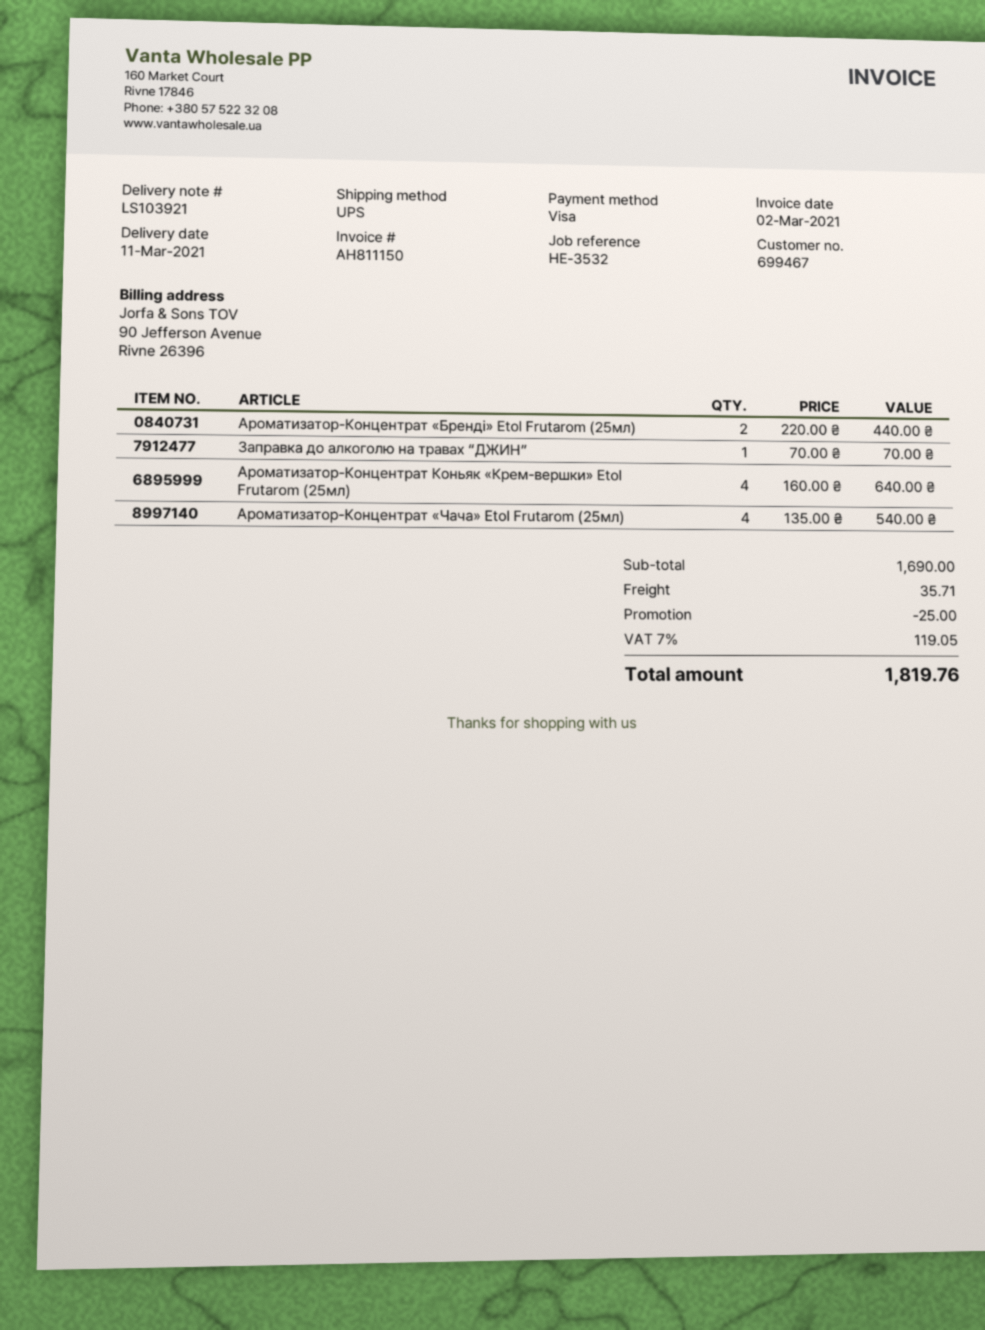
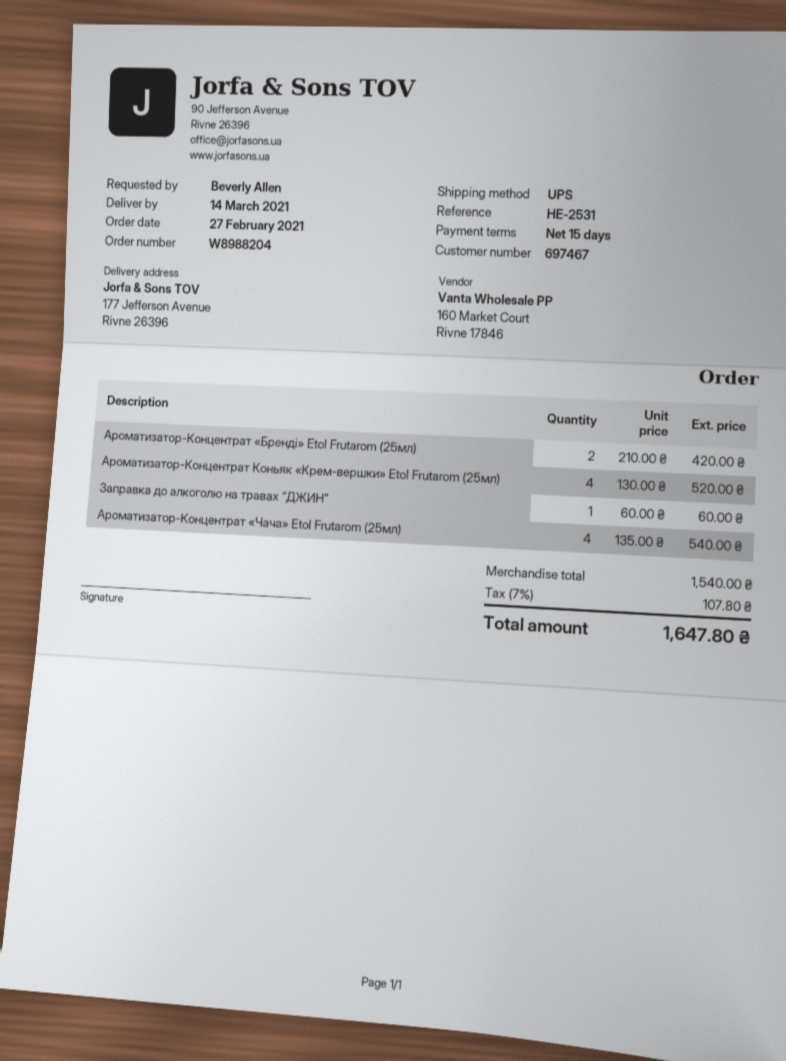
delivery date: 2021-03-11 -> 2021-03-14
customer number: 699467 -> 697467
reference: HE-3532 -> HE-2531
Ароматизатор-Концентрат «Бренді» Etol Frutarom (25мл): 2 x 220.00 = 440.00 -> 2 x 210.00 = 420.00
Заправка до алкоголю на травах “ДЖИН”: 1 x 70.00 = 70.00 -> 1 x 60.00 = 60.00
Ароматизатор-Концентрат Коньяк «Крем-вершки» Etol Frutarom (25мл): 4 x 160.00 = 640.00 -> 4 x 130.00 = 520.00
subtotal: 1690.00 -> 1540.00
discount: 25.00 -> none
shipping: 35.71 -> none
tax: 7% = 119.05 -> 7% = 107.80
total: 1819.76 -> 1647.80

